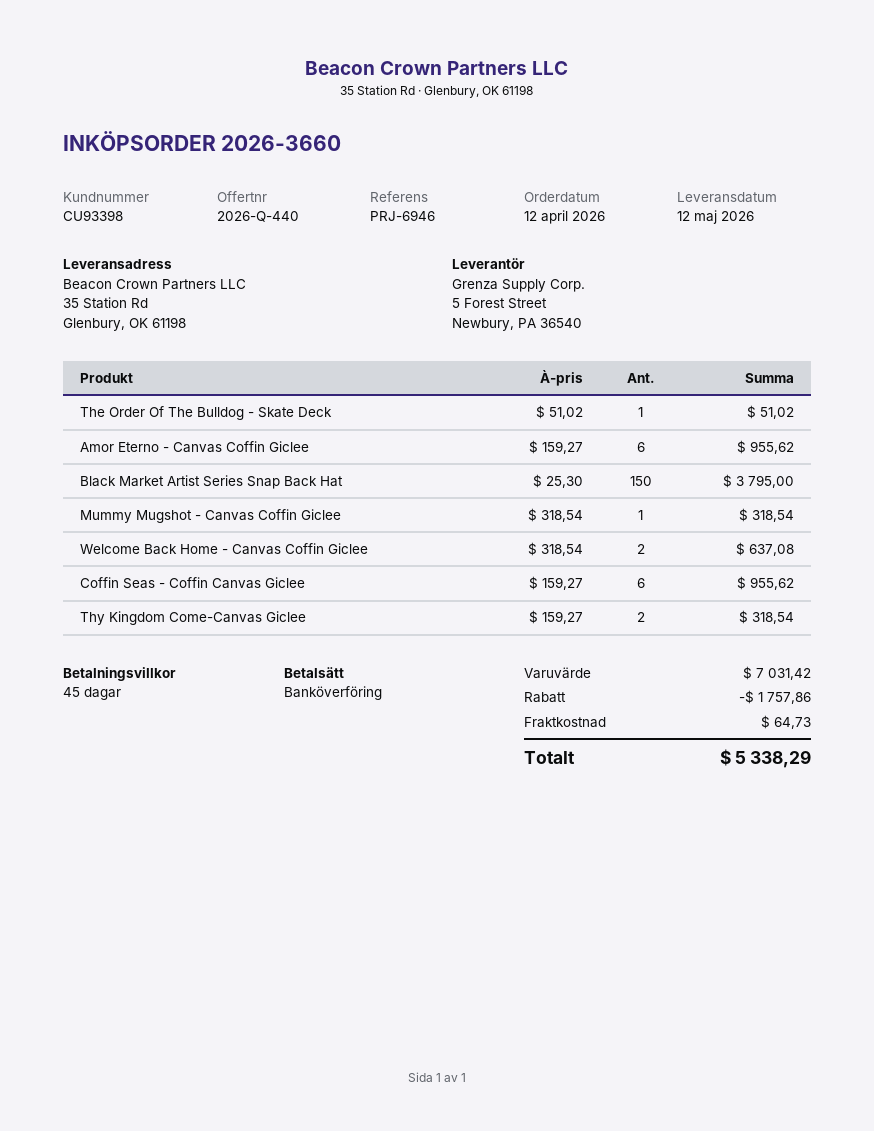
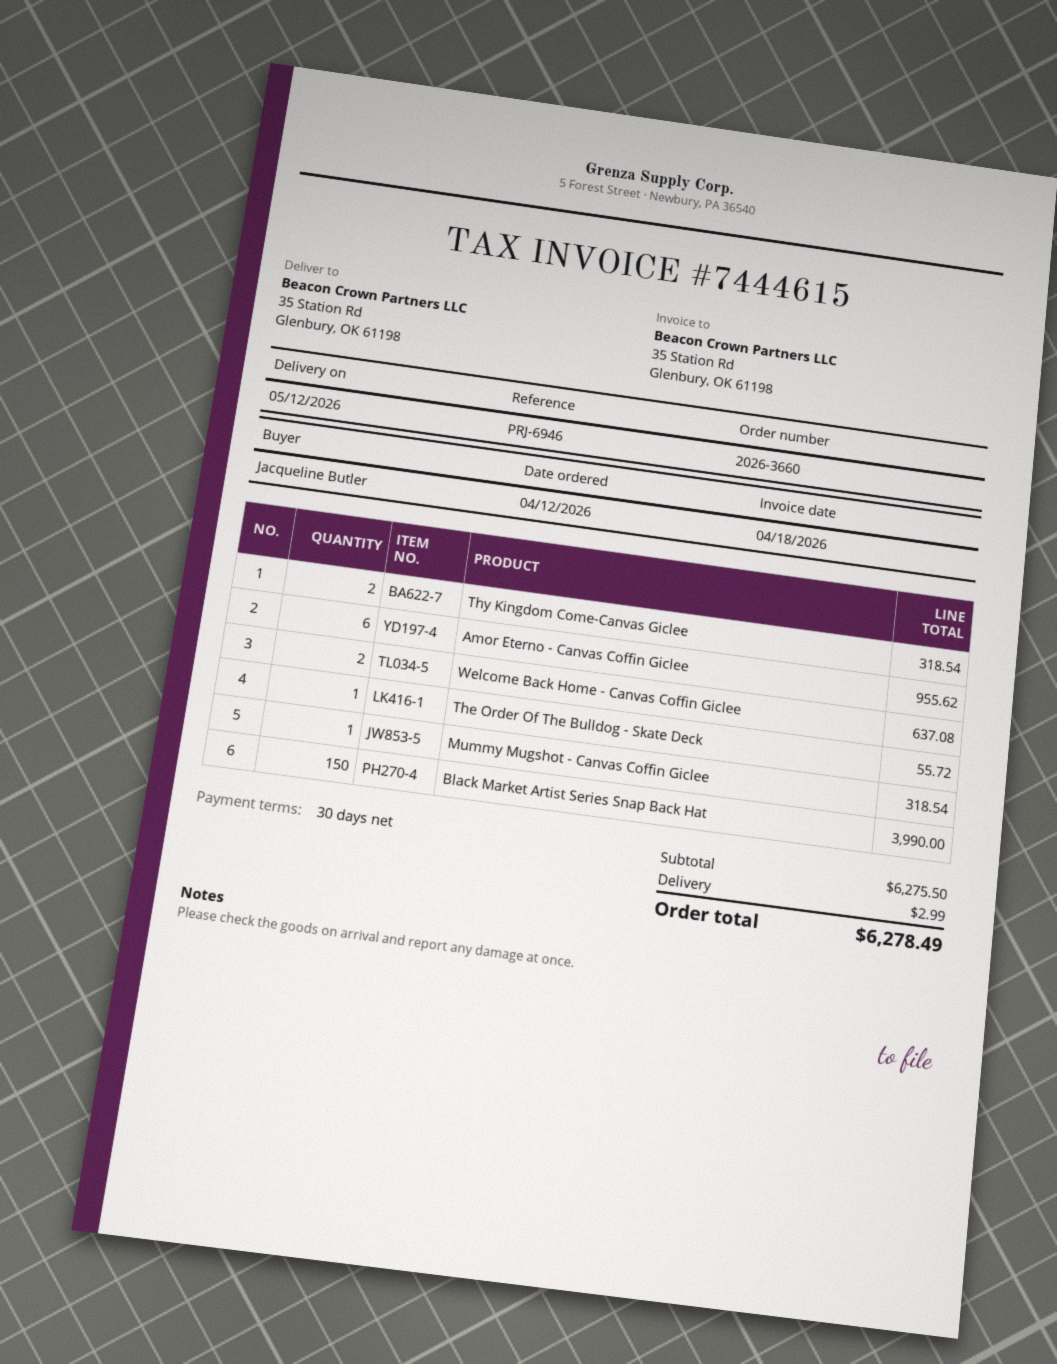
payment terms: 45 days -> 30 days
The Order Of The Bulldog - Skate Deck: 1 for 51.02 -> 1 for 55.72
Black Market Artist Series Snap Back Hat: 150 for 3795.00 -> 150 for 3990.00
Coffin Seas - Coffin Canvas Giclee: 6 for 955.62 -> none
subtotal: 7031.42 -> 6275.50
discount: 1757.86 -> none
shipping: 64.73 -> 2.99
total: 5338.29 -> 6278.49

